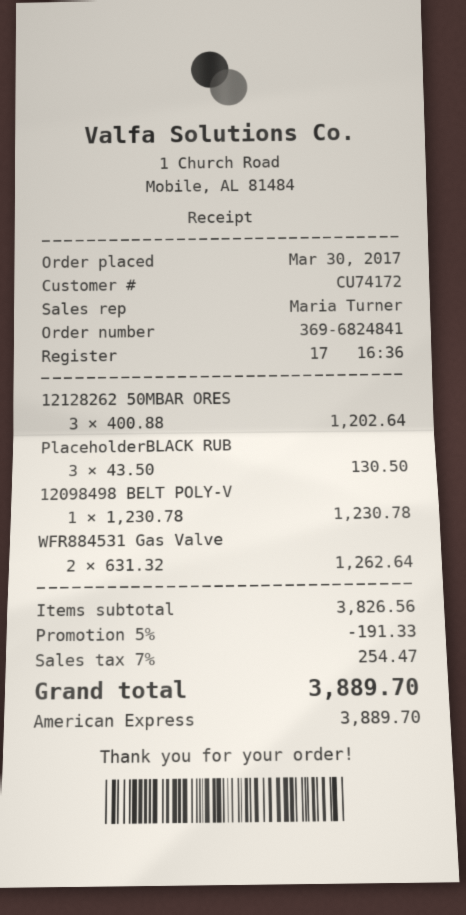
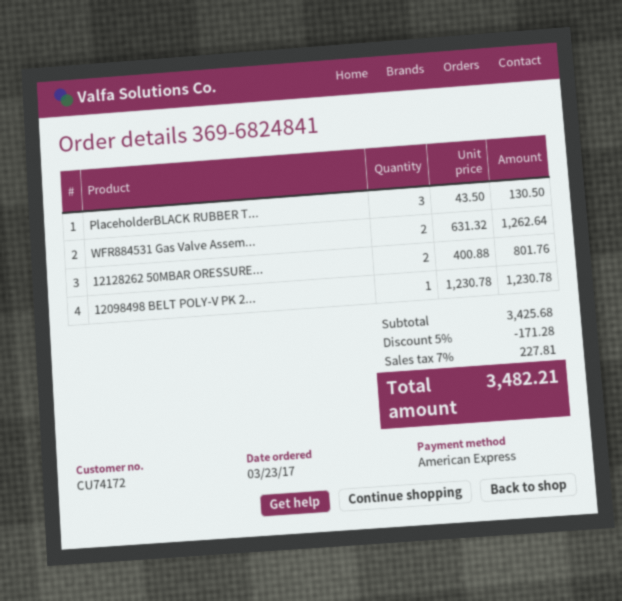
order date: 2017-03-30 -> 2017-03-23
12128262 50MBAR ORES: 3 x 400.88 = 1202.64 -> 2 x 400.88 = 801.76
subtotal: 3826.56 -> 3425.68
discount: 5% = 191.33 -> 5% = 171.28
tax: 7% = 254.47 -> 7% = 227.81
total: 3889.70 -> 3482.21

